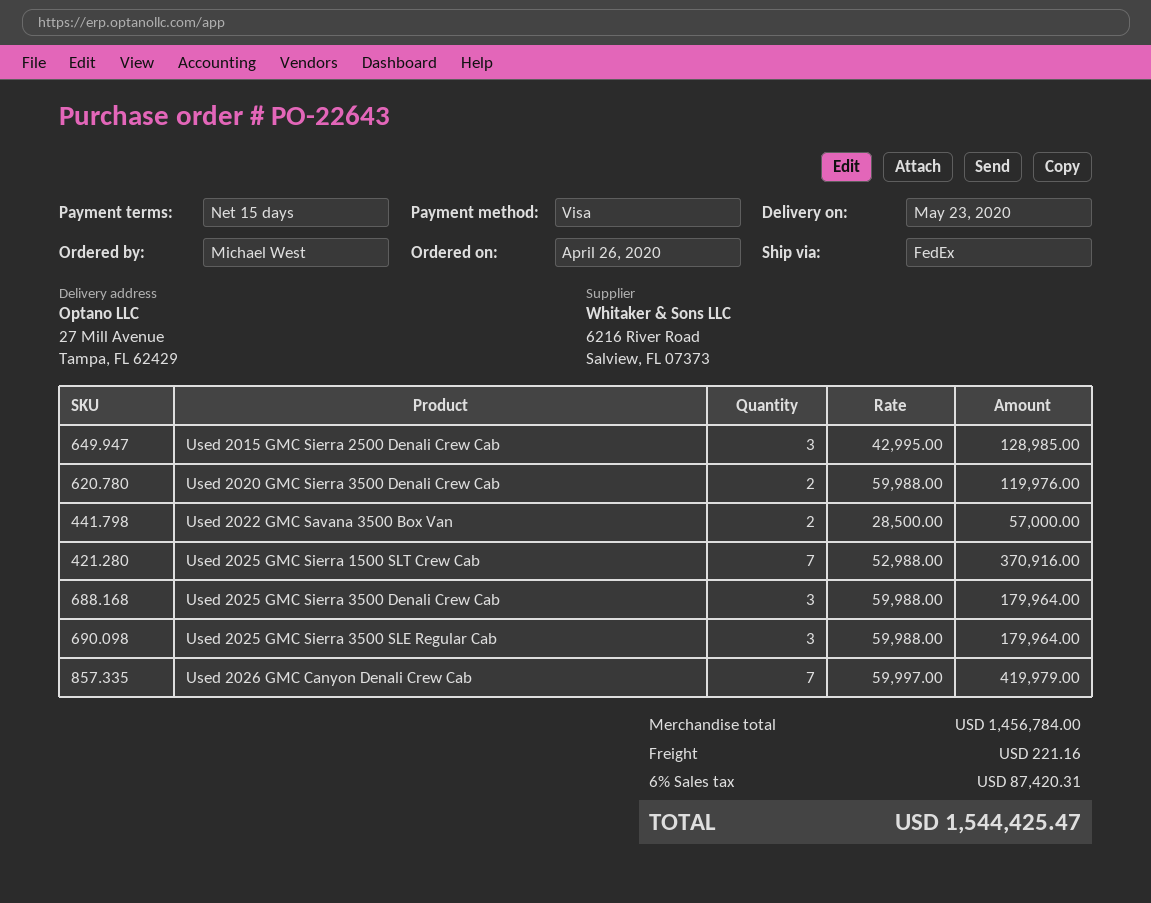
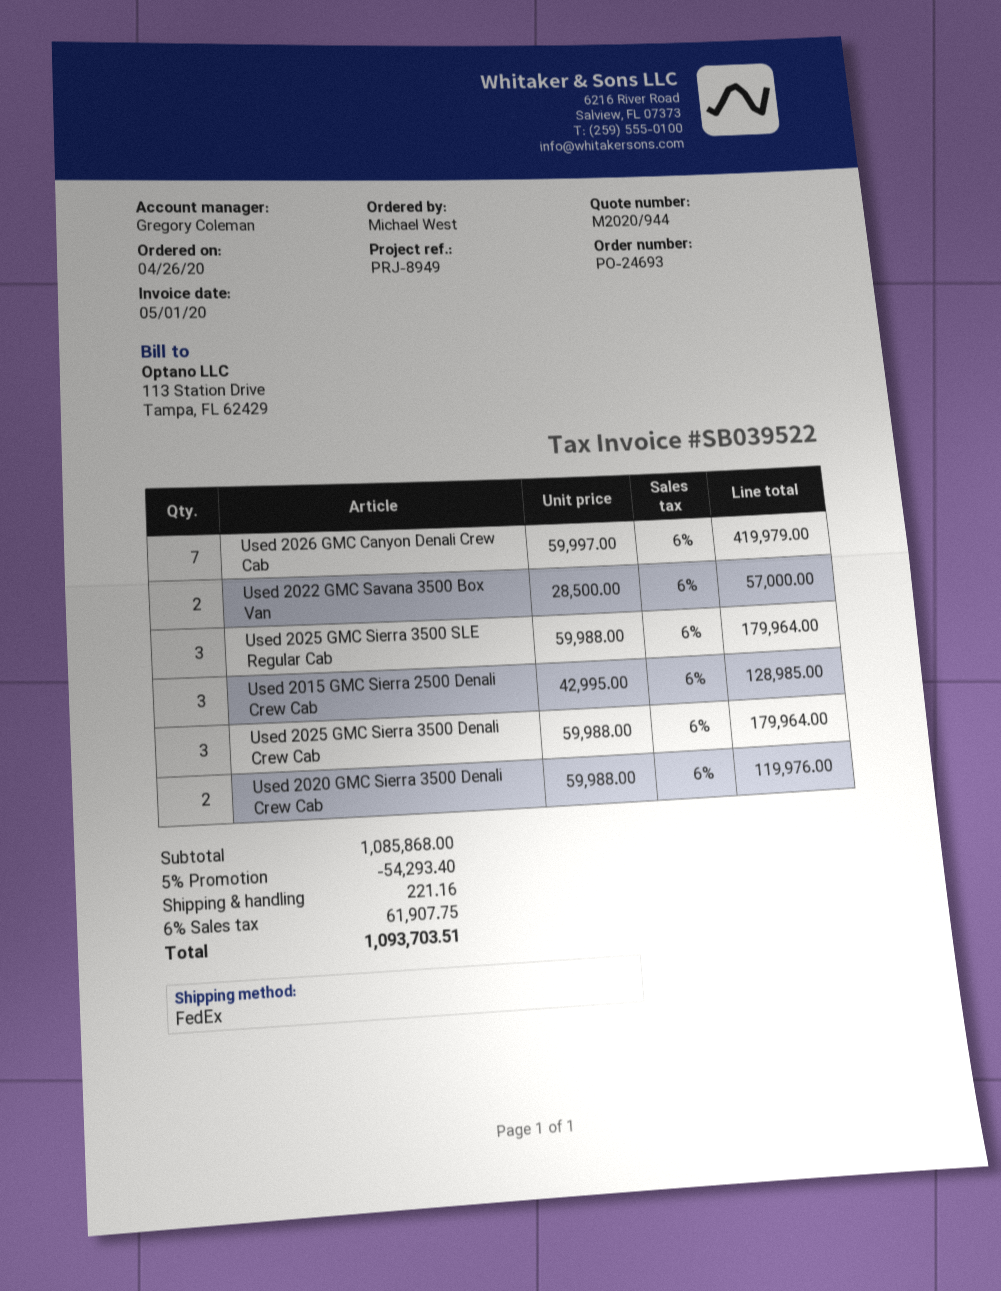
order number: PO-22643 -> PO-24693
Used 2025 GMC Sierra 1500 SLT Crew Cab: 7 x 52988.00 = 370916.00 -> none
subtotal: 1456784.00 -> 1085868.00
discount: none -> 5% = 54293.40
tax: 6% = 87420.31 -> 6% = 61907.75
total: 1544425.47 -> 1093703.51

